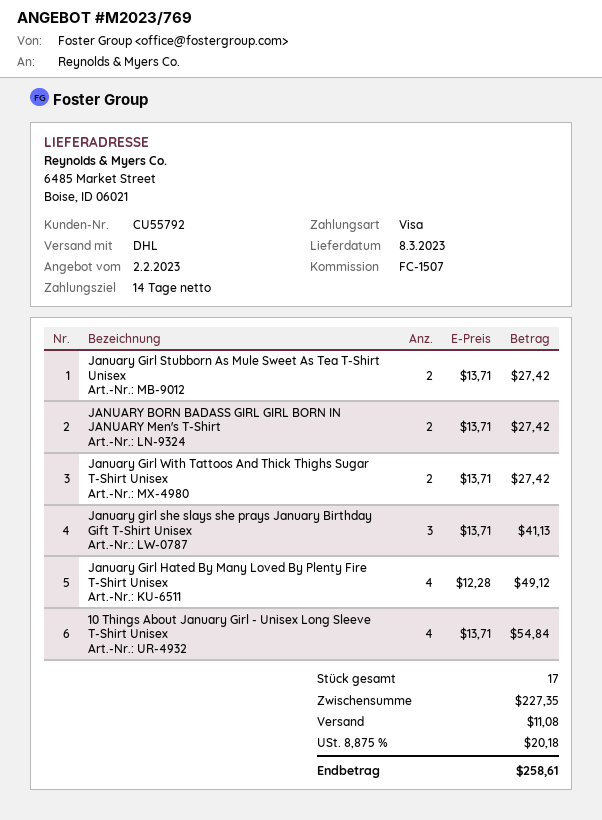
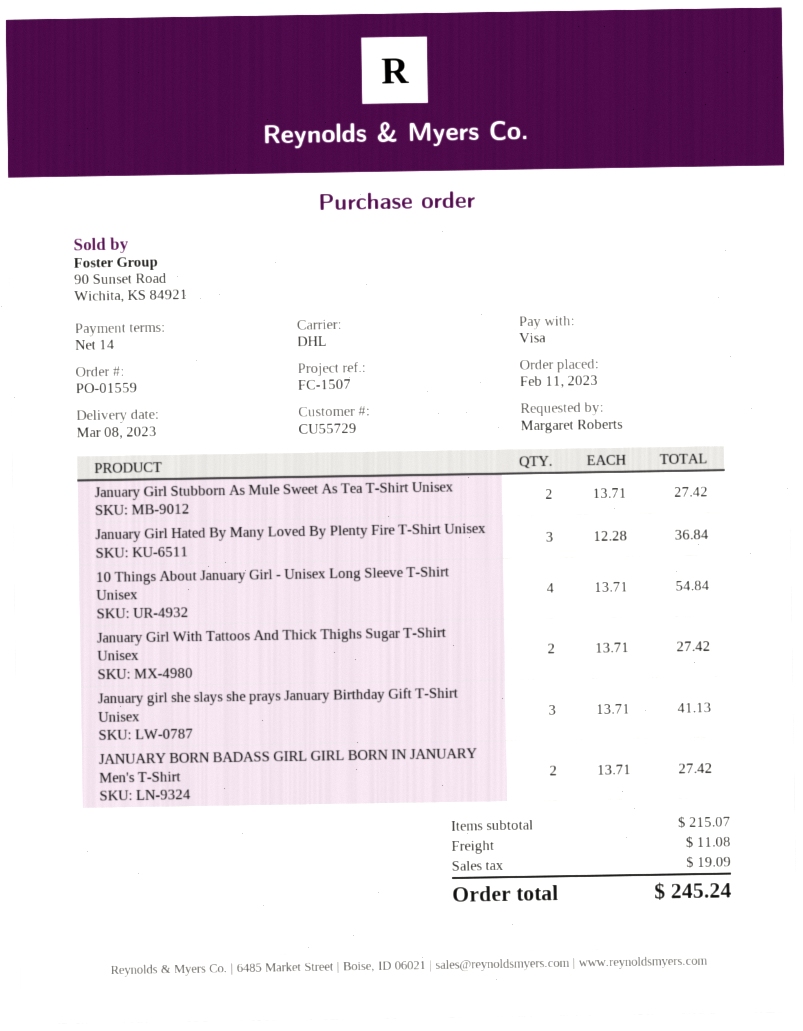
customer number: CU55792 -> CU55729
January Girl Hated By Many Loved By Plenty Fire T-Shirt Unisex: 4 x 12.28 = 49.12 -> 3 x 12.28 = 36.84
subtotal: 227.35 -> 215.07
tax: 20.18 -> 19.09
total: 258.61 -> 245.24

